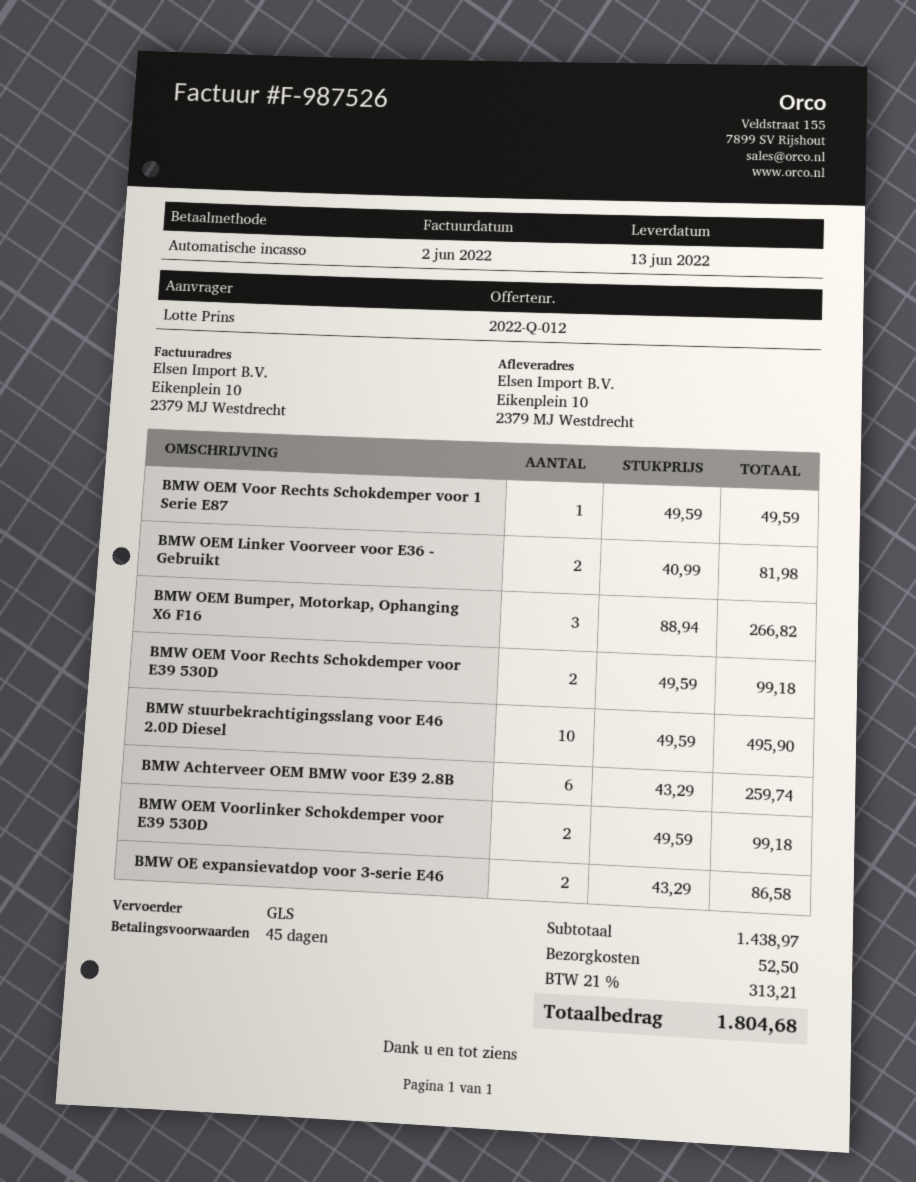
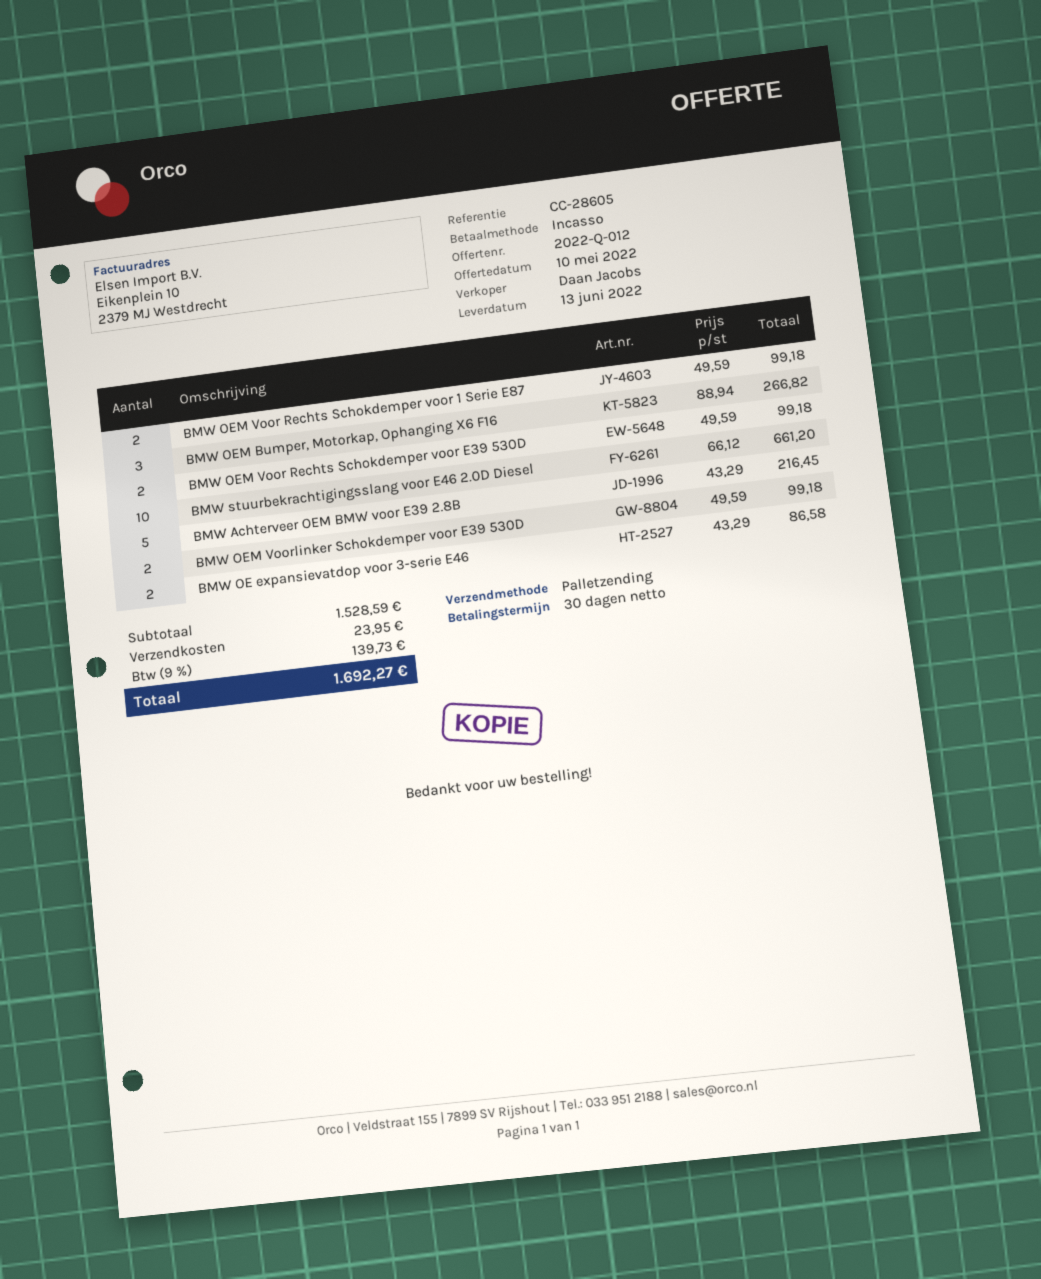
payment terms: 45 days -> 30 days
shipping method: GLS -> pallet freight
BMW OEM Voor Rechts Schokdemper voor 1 Serie E87: 1 x 49.59 = 49.59 -> 2 x 49.59 = 99.18
BMW OEM Linker Voorveer voor E36 - Gebruikt: 2 x 40.99 = 81.98 -> none
BMW stuurbekrachtigingsslang voor E46 2.0D Diesel: 10 x 49.59 = 495.90 -> 10 x 66.12 = 661.20
BMW Achterveer OEM BMW voor E39 2.8B: 6 x 43.29 = 259.74 -> 5 x 43.29 = 216.45
subtotal: 1438.97 -> 1528.59
shipping: 52.50 -> 23.95
tax: 21% = 313.21 -> 9% = 139.73
total: 1804.68 -> 1692.27

